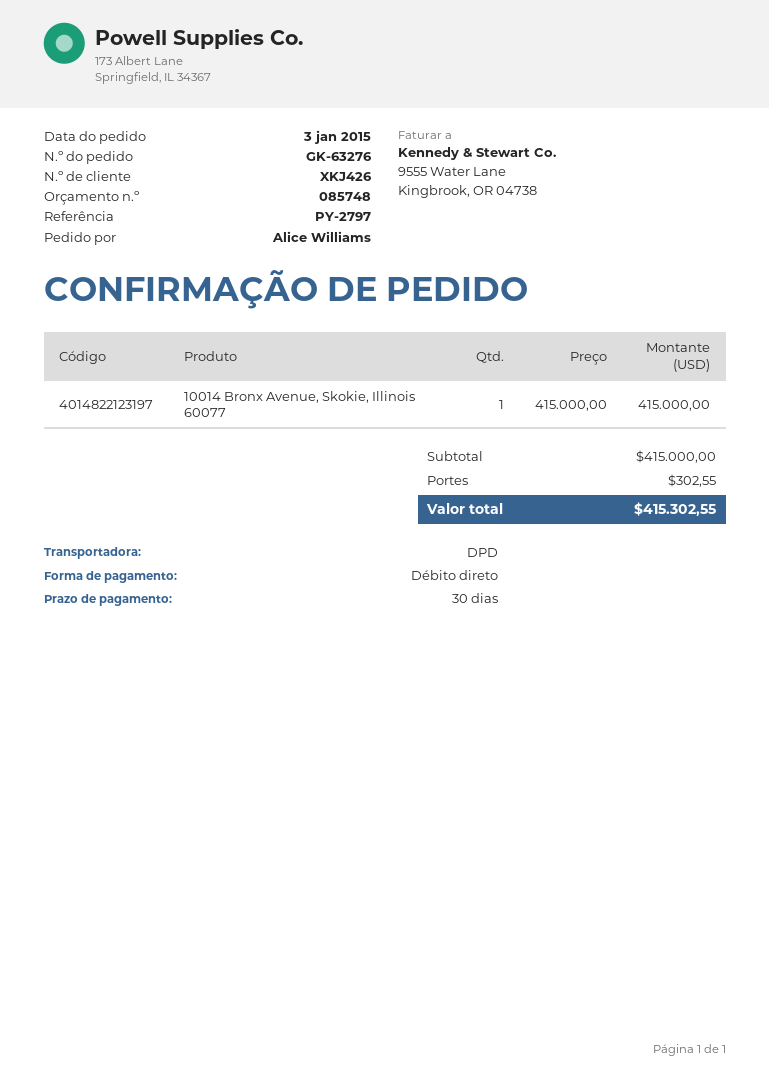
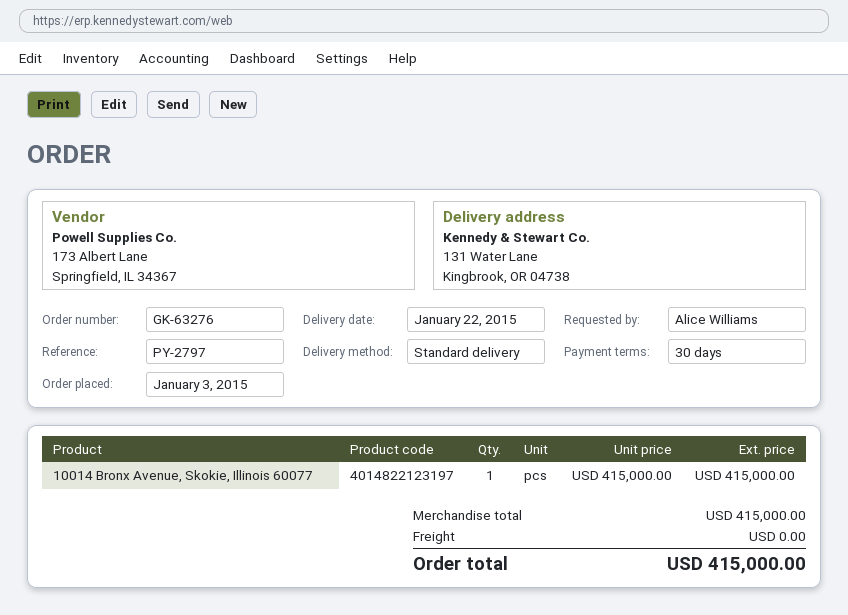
shipping method: DPD -> standard
shipping: 302.55 -> 0.00
total: 415302.55 -> 415000.00

